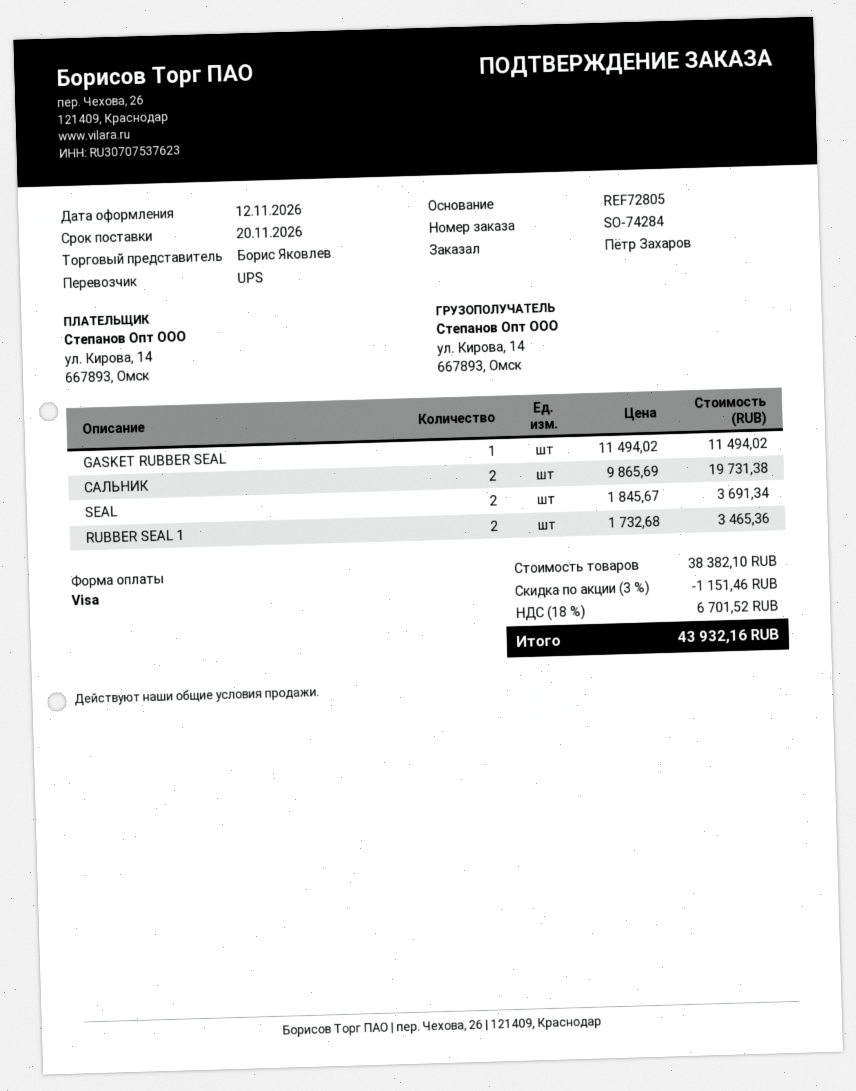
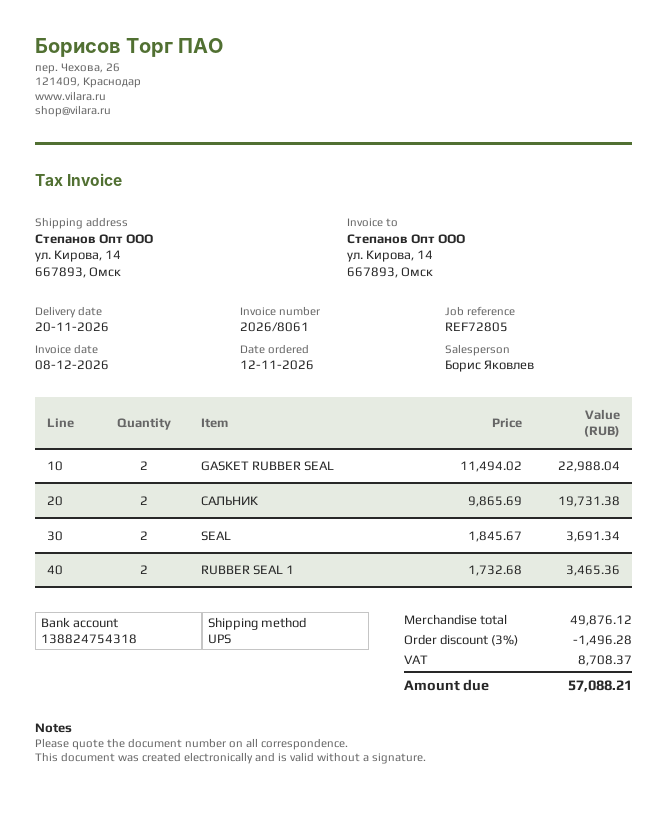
GASKET RUBBER SEAL: 1 x 11494.02 = 11494.02 -> 2 x 11494.02 = 22988.04
subtotal: 38382.10 -> 49876.12
discount: 3% = 1151.46 -> 3% = 1496.28
tax: 6701.52 -> 8708.37
total: 43932.16 -> 57088.21

